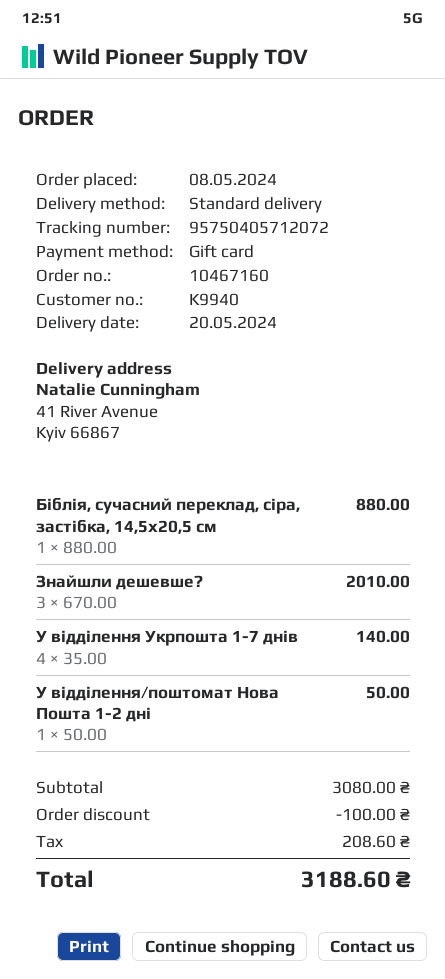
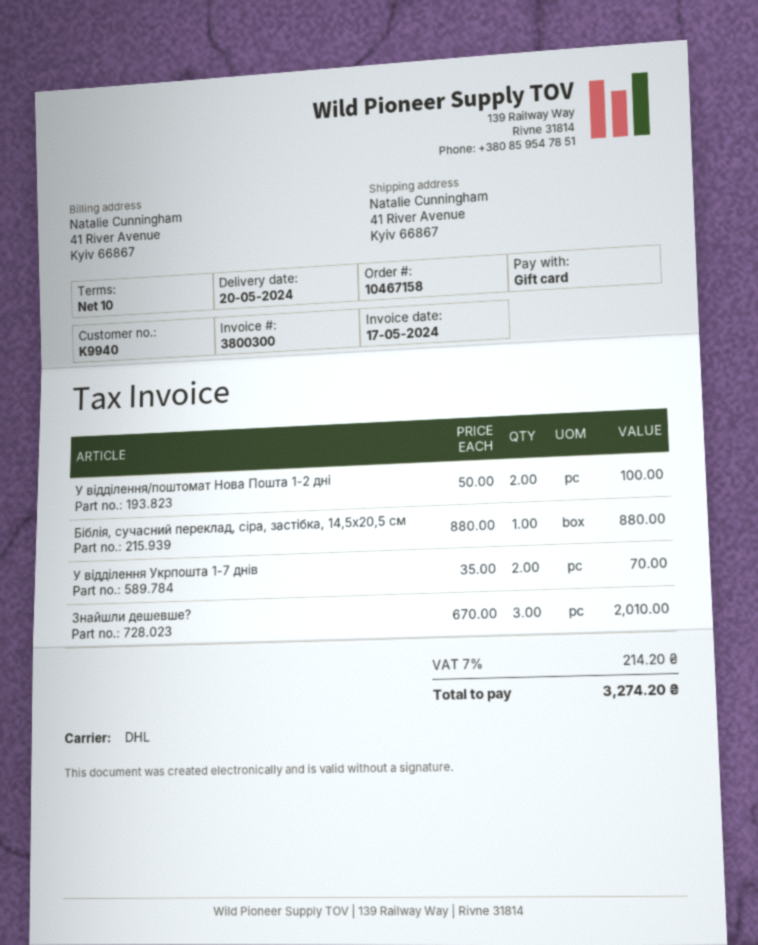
order number: 10467160 -> 10467158
shipping method: standard -> DHL
У відділення Укрпошта 1-7 днів: 4 x 35.00 = 140.00 -> 2 x 35.00 = 70.00
У відділення/поштомат Нова Пошта 1-2 дні: 1 x 50.00 = 50.00 -> 2 x 50.00 = 100.00
discount: 100.00 -> none
tax: 208.60 -> 214.20
total: 3188.60 -> 3274.20

